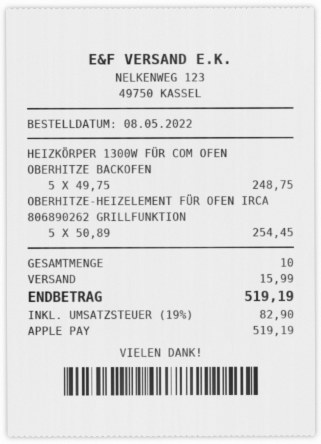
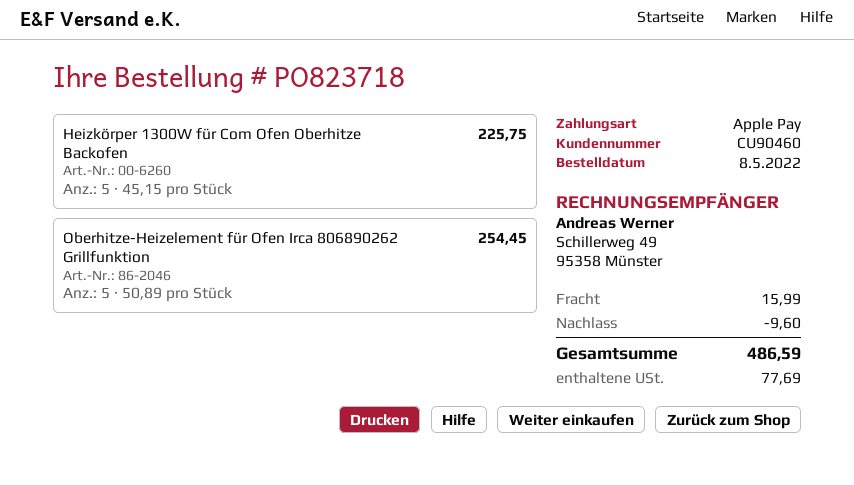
HEIZKÖRPER 1300W FÜR COM OFEN OBERHITZE BACKOFEN: 5 x 49.75 = 248.75 -> 5 x 45.15 = 225.75
discount: none -> 9.60
tax: 82.90 -> 77.69
total: 519.19 -> 486.59

